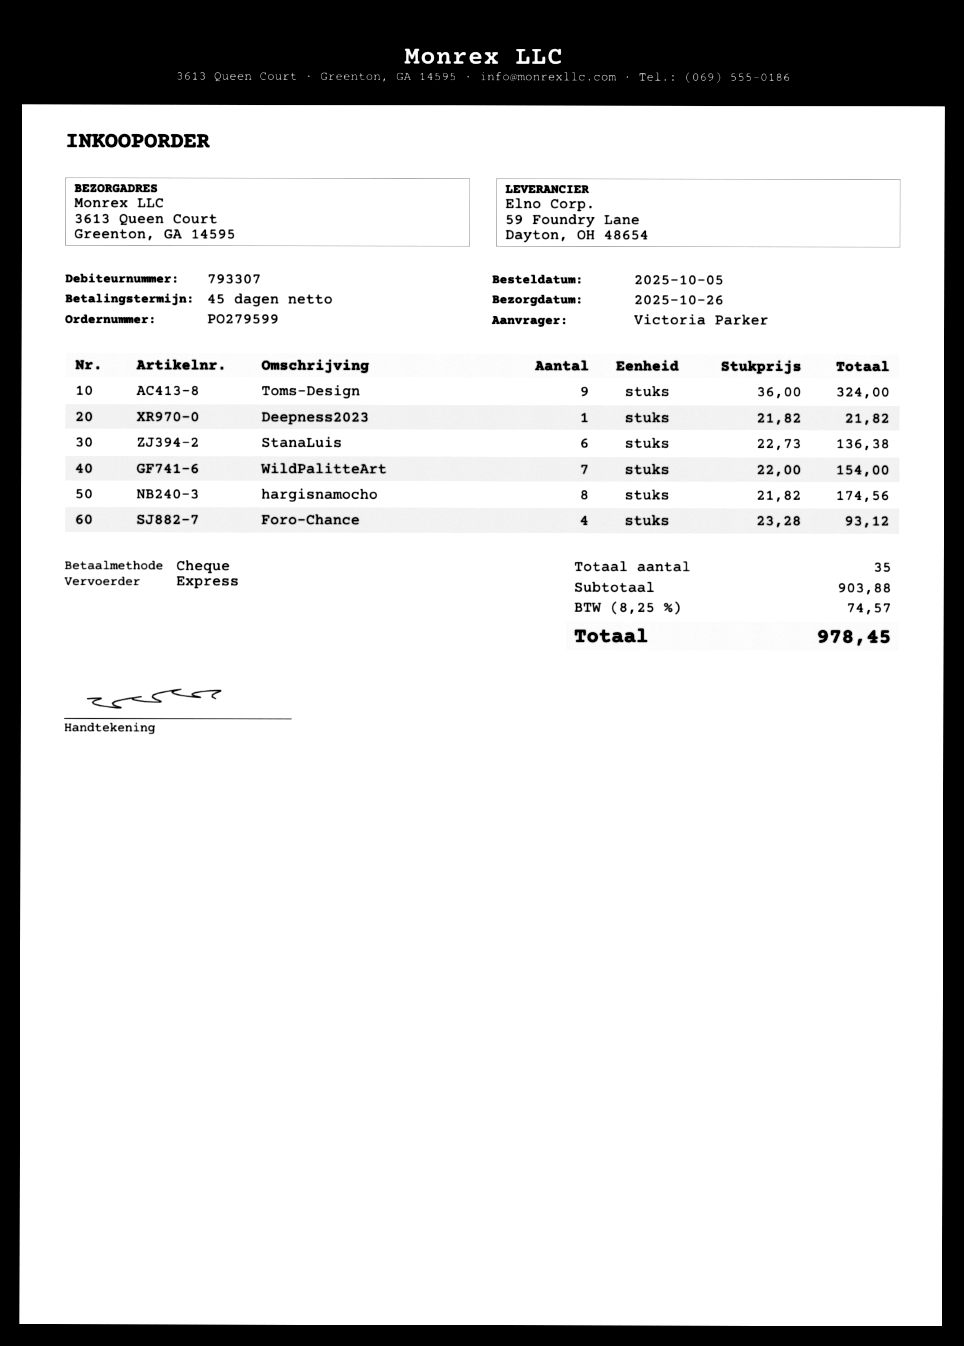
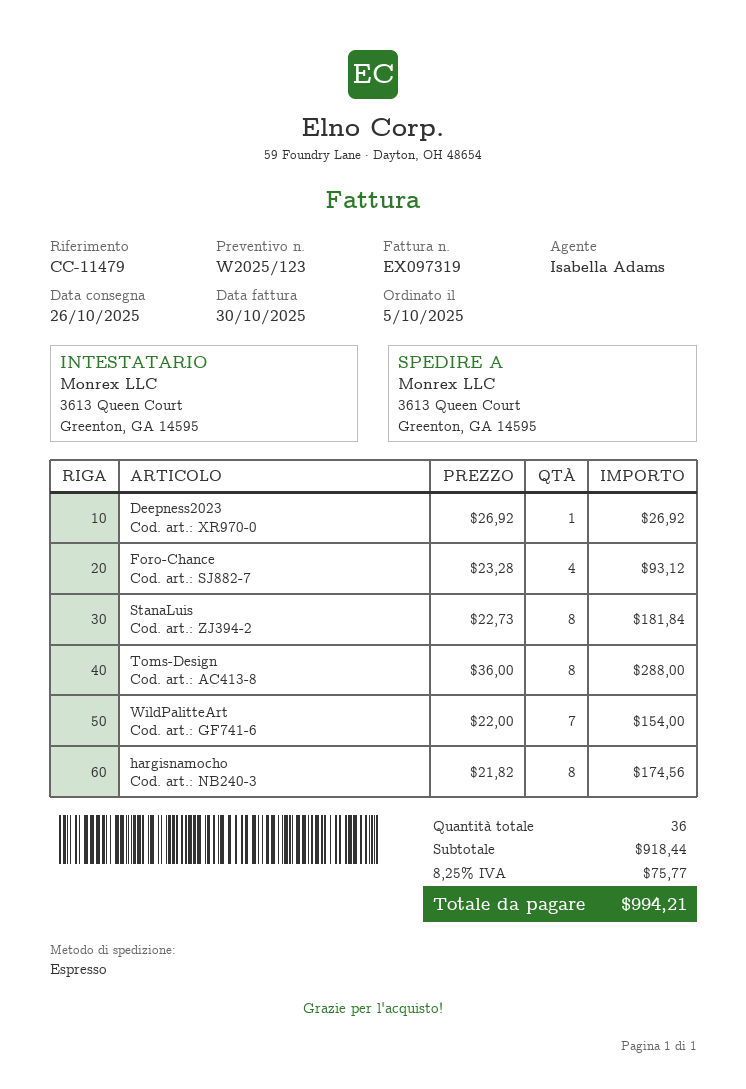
Toms-Design: 9 x 36.00 = 324.00 -> 8 x 36.00 = 288.00
Deepness2023: 1 x 21.82 = 21.82 -> 1 x 26.92 = 26.92
StanaLuis: 6 x 22.73 = 136.38 -> 8 x 22.73 = 181.84
total quantity: 35 -> 36
subtotal: 903.88 -> 918.44
tax: 8.25% = 74.57 -> 8.25% = 75.77
total: 978.45 -> 994.21

